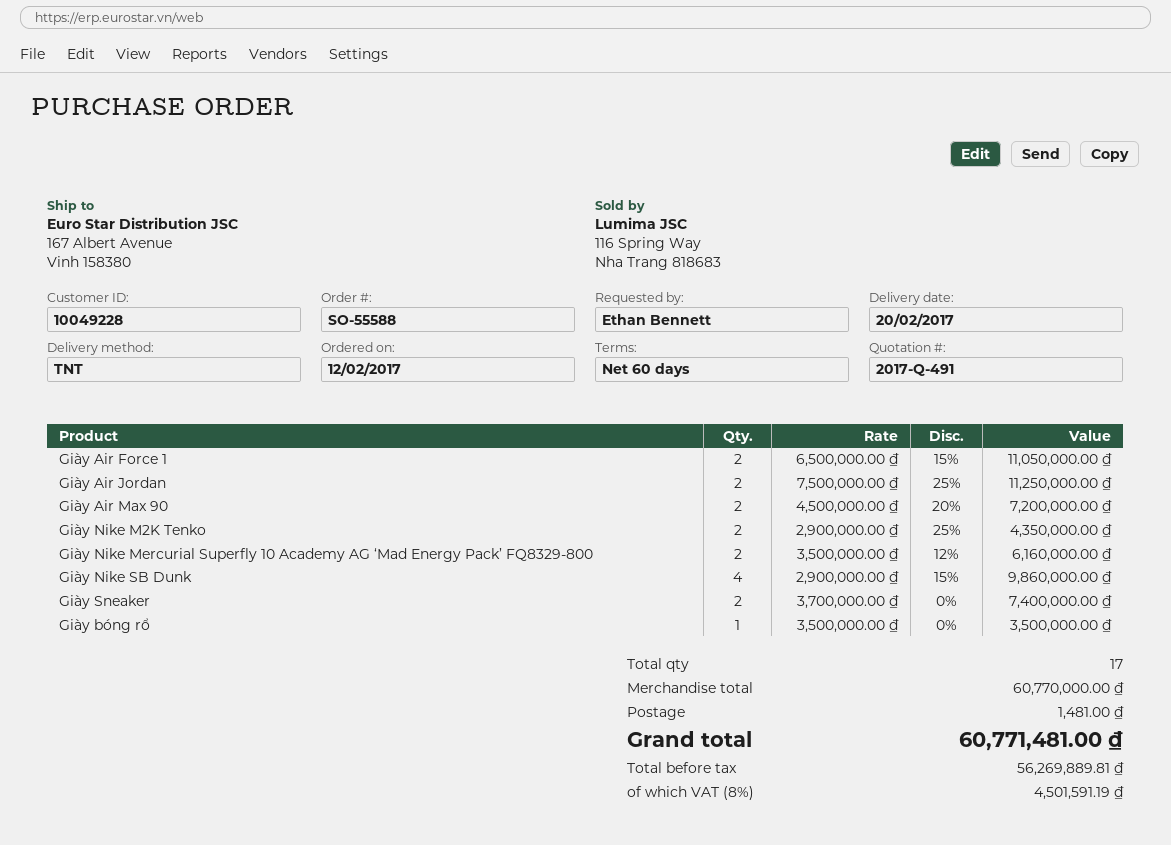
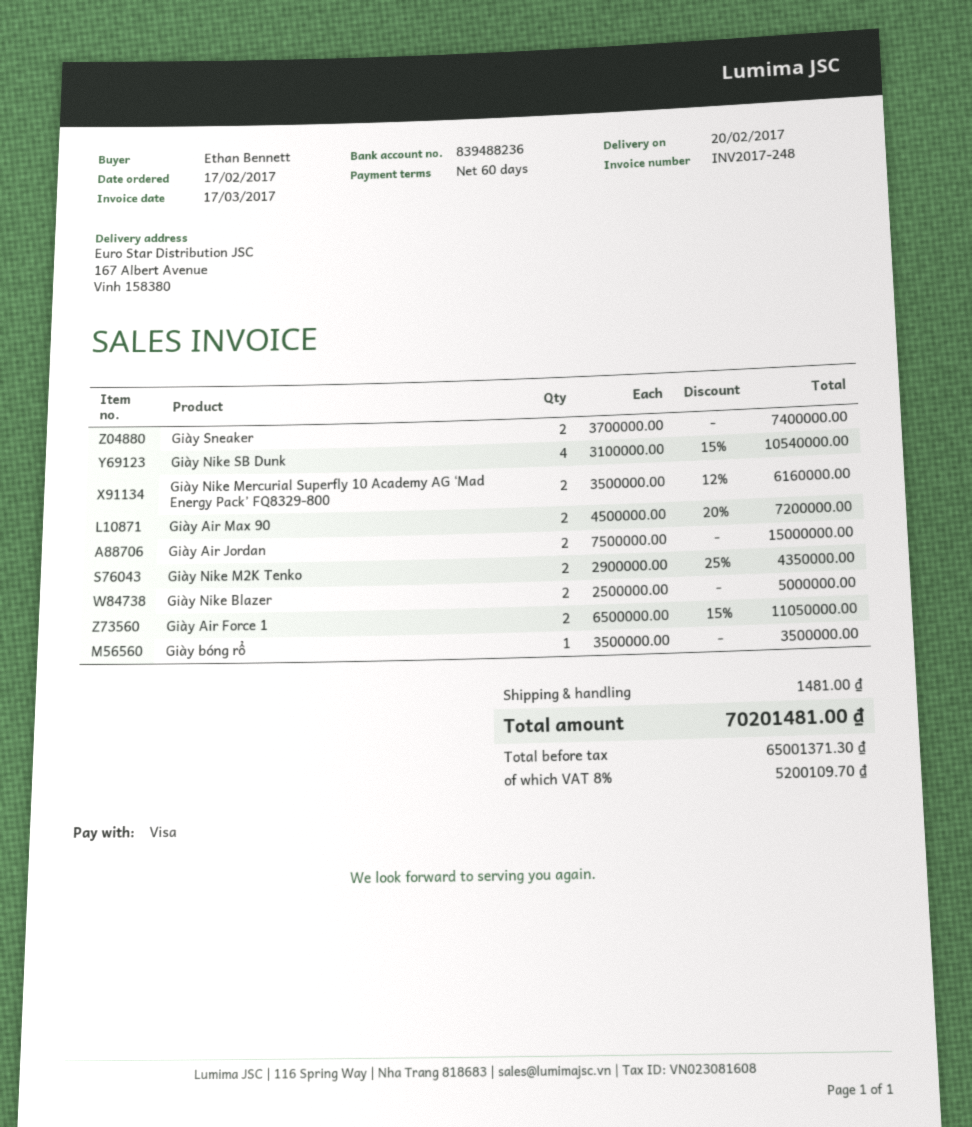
order date: 2017-02-12 -> 2017-02-17
Giày Air Jordan: 2 x 7500000.00 - 25% = 11250000.00 -> 2 x 7500000.00 = 15000000.00
Giày Nike SB Dunk: 4 x 2900000.00 - 15% = 9860000.00 -> 4 x 3100000.00 - 15% = 10540000.00
Giày Nike Blazer: none -> 2 x 2500000.00 = 5000000.00
net: 56269889.81 -> 65001371.30
tax: 8% = 4501591.19 -> 8% = 5200109.70
total: 60771481.00 -> 70201481.00

